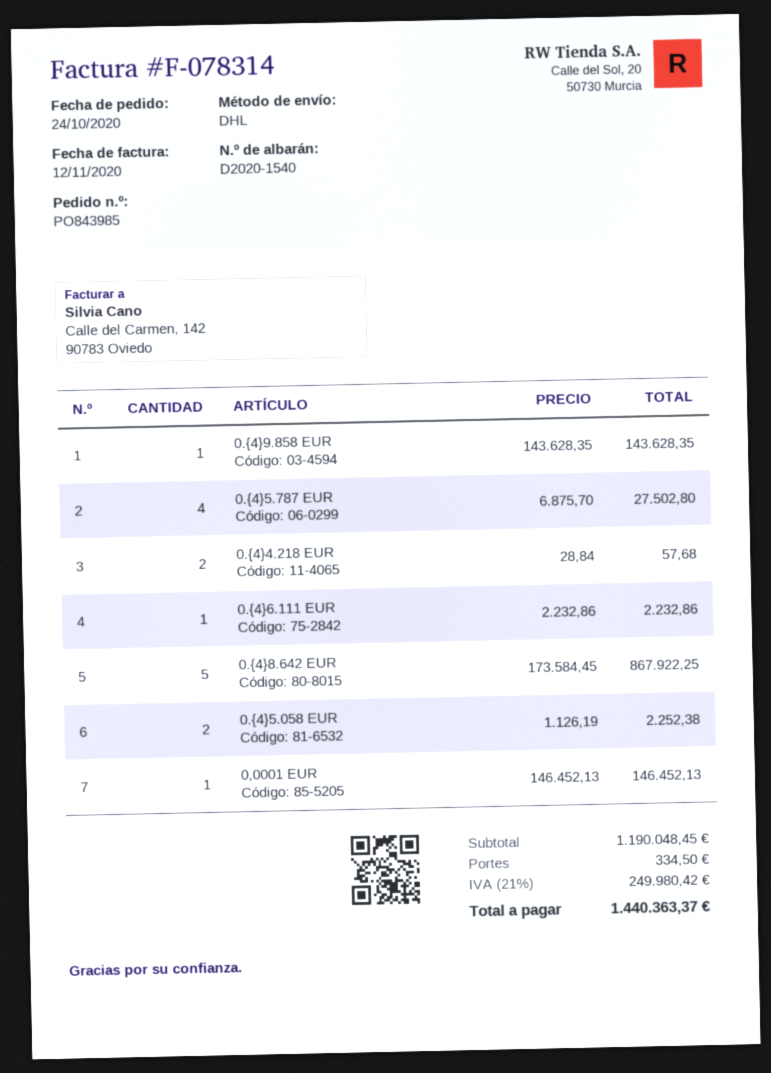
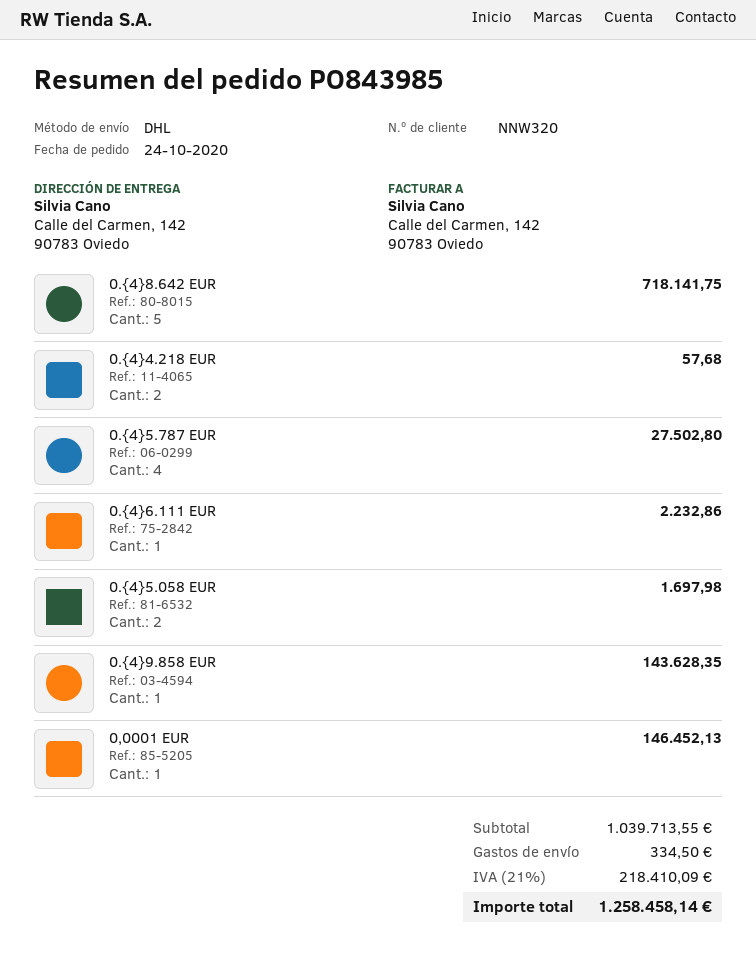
0.{4}8.642 EUR: 5 for 867922.25 -> 5 for 718141.75
0.{4}5.058 EUR: 2 for 2252.38 -> 2 for 1697.98
subtotal: 1190048.45 -> 1039713.55
tax: 21% = 249980.42 -> 21% = 218410.09
total: 1440363.37 -> 1258458.14

